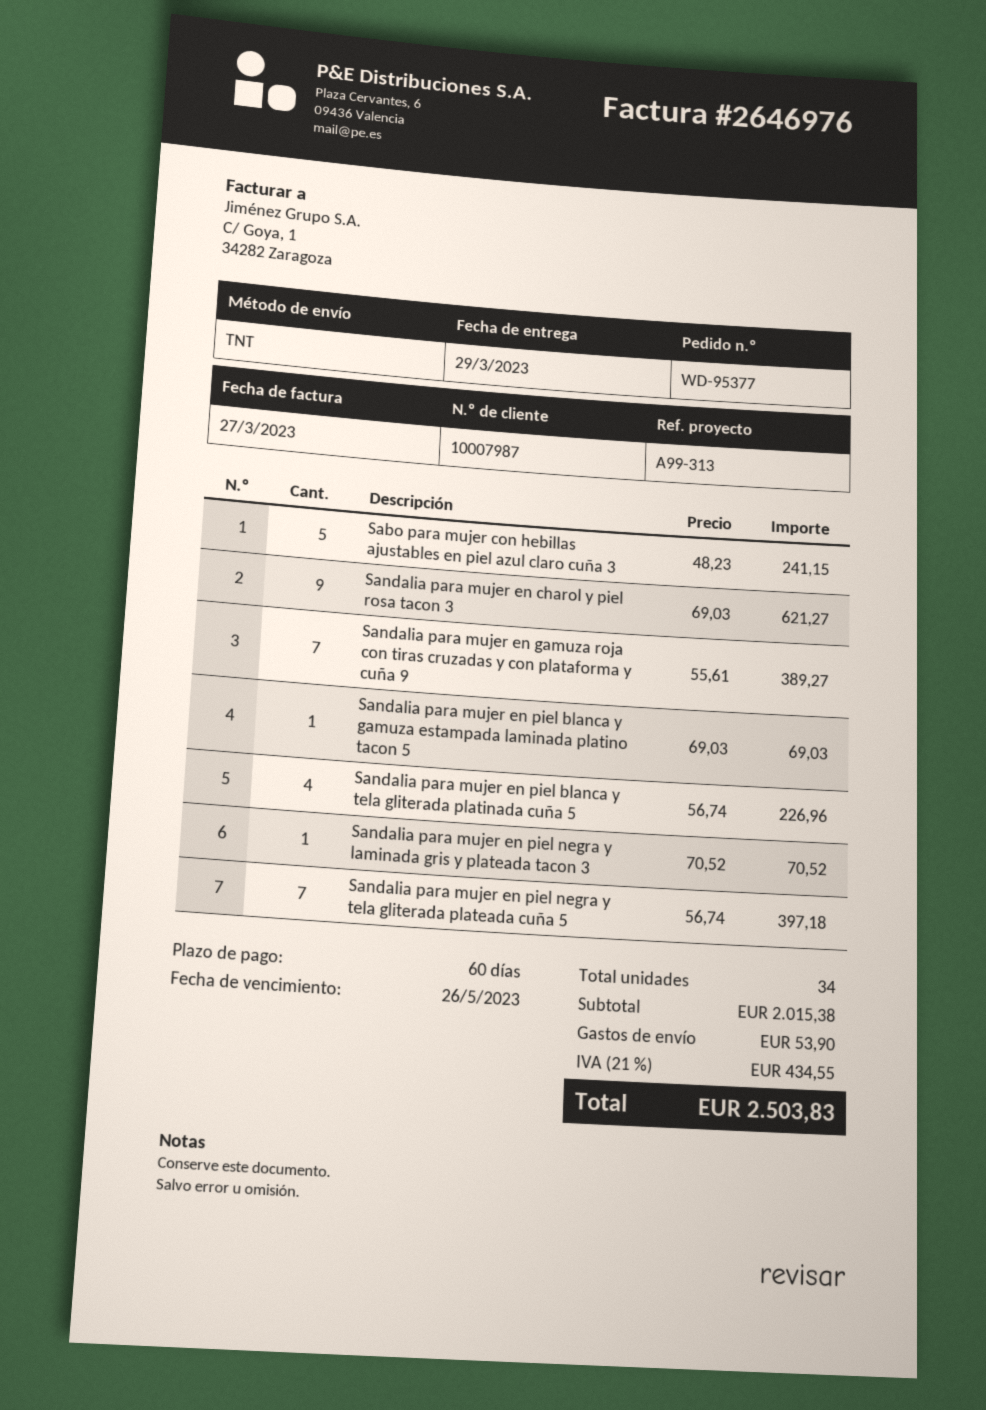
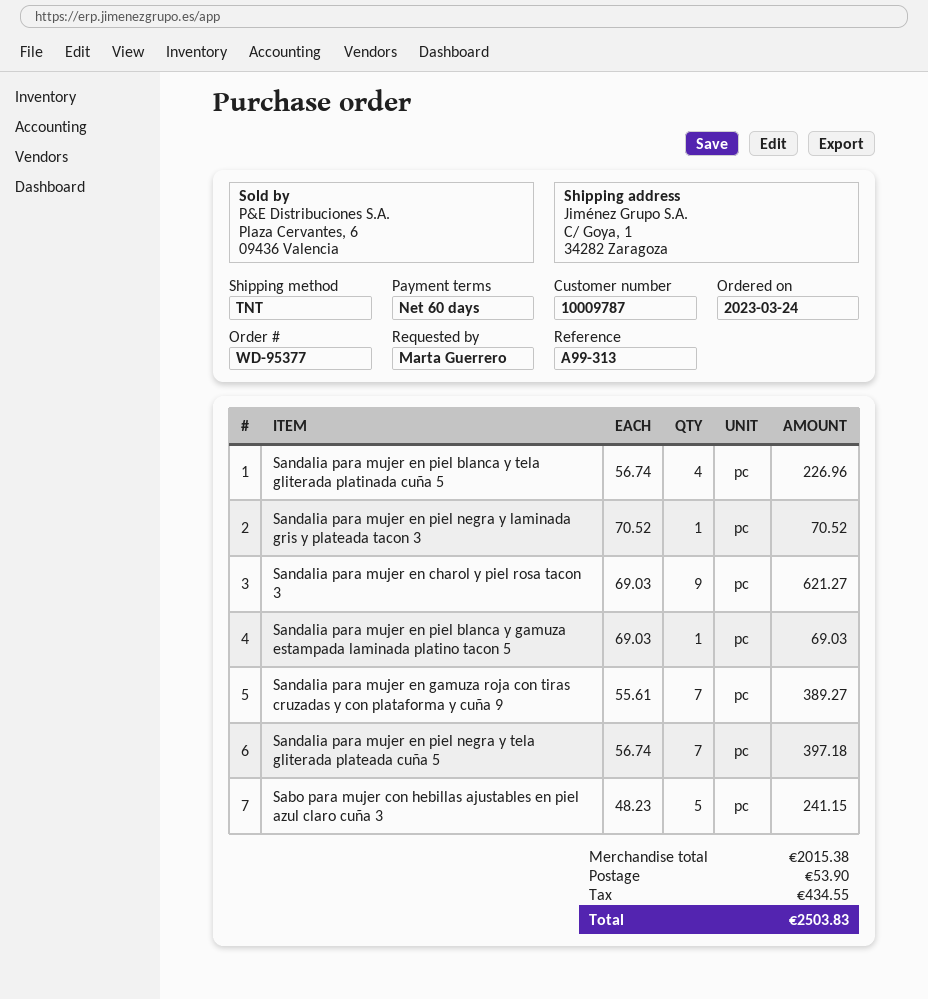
customer number: 10007987 -> 10009787

